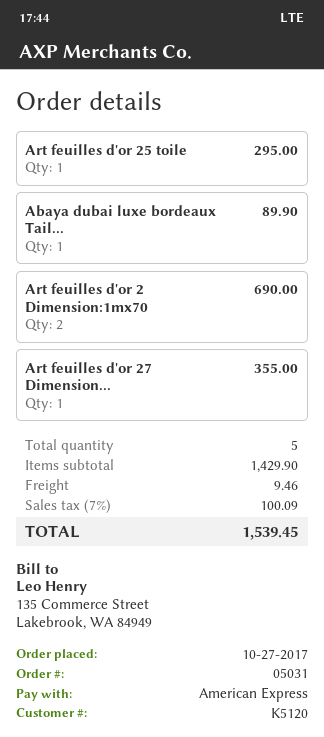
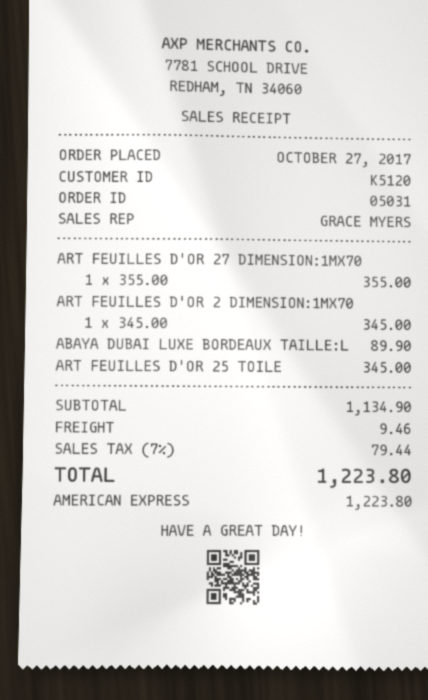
Art feuilles d'or 25 toile: 1 for 295.00 -> 1 for 345.00
Art feuilles d'or 2 Dimension:1mx70: 2 for 690.00 -> 1 for 345.00
subtotal: 1429.90 -> 1134.90
tax: 7% = 100.09 -> 7% = 79.44
total: 1539.45 -> 1223.80

